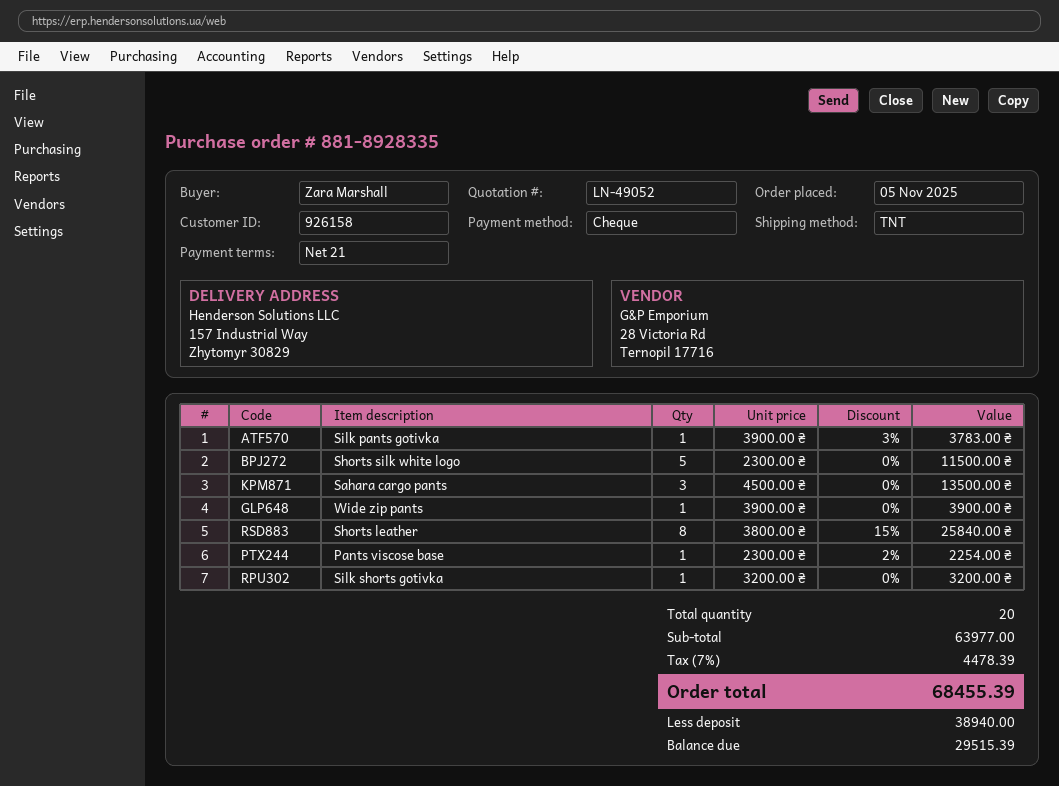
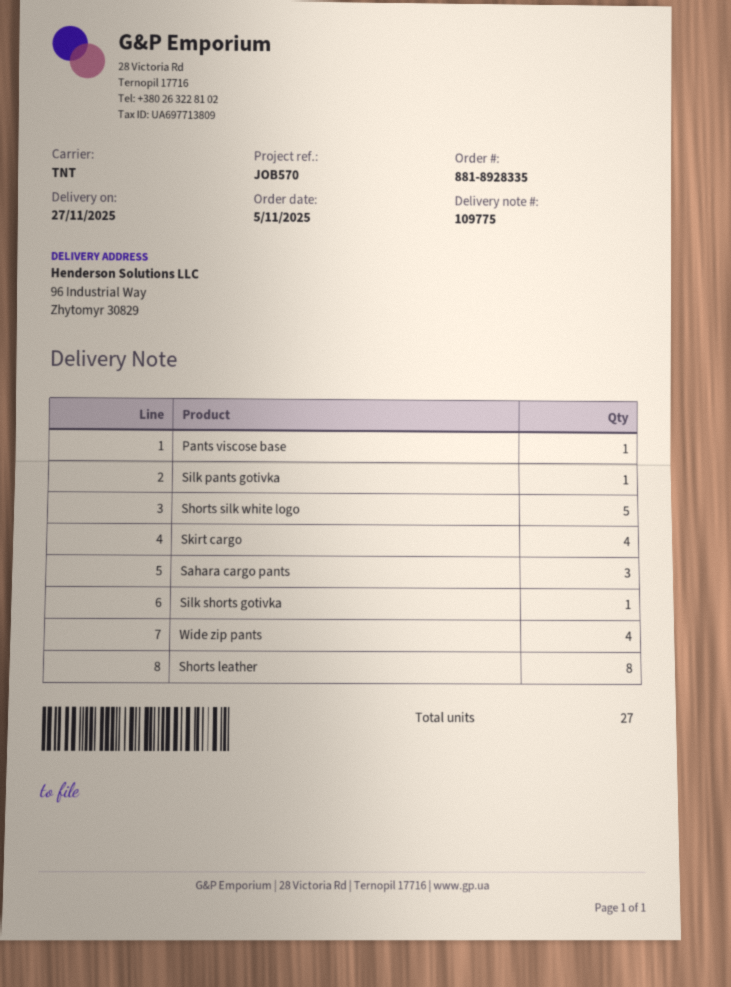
ship to: 157 Industrial Way, Zhytomyr 30829 -> 96 Industrial Way, Zhytomyr 30829
Wide zip pants: 1 -> 4
Skirt cargo: none -> 4
total quantity: 20 -> 27

